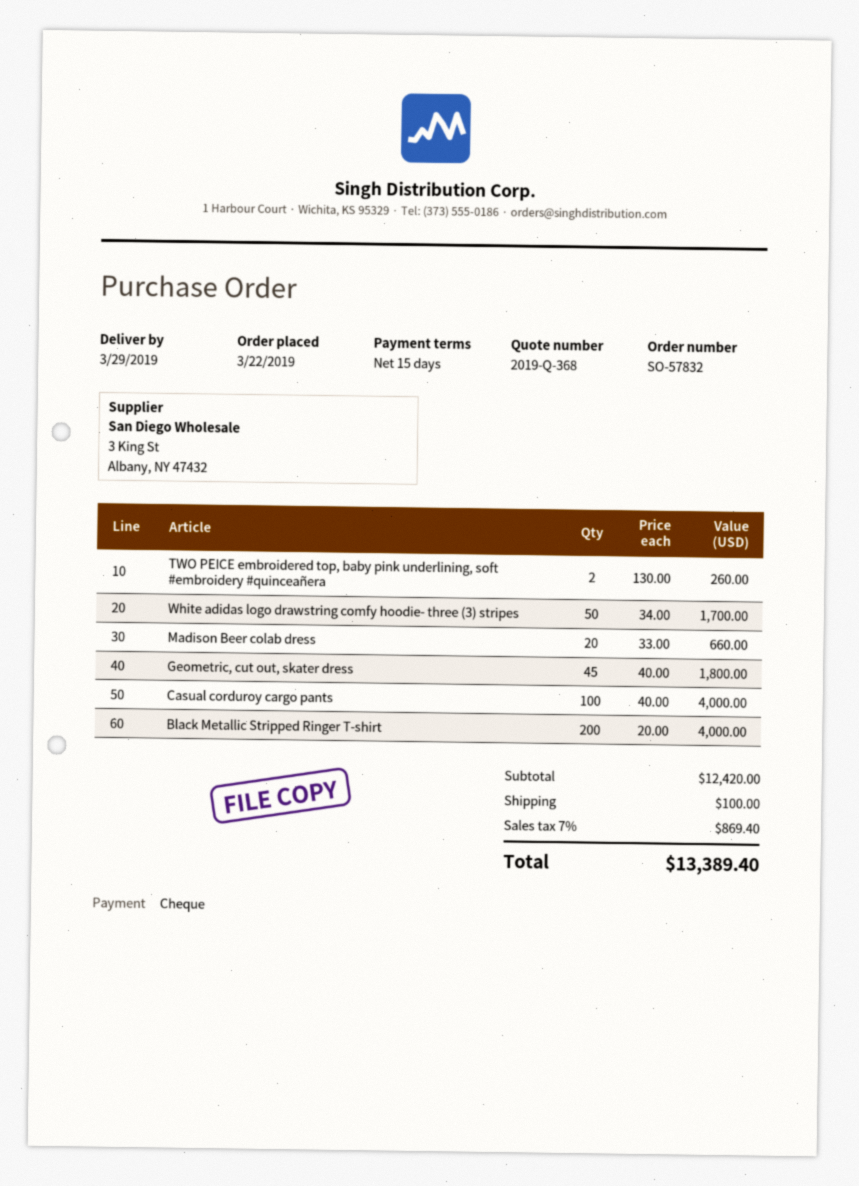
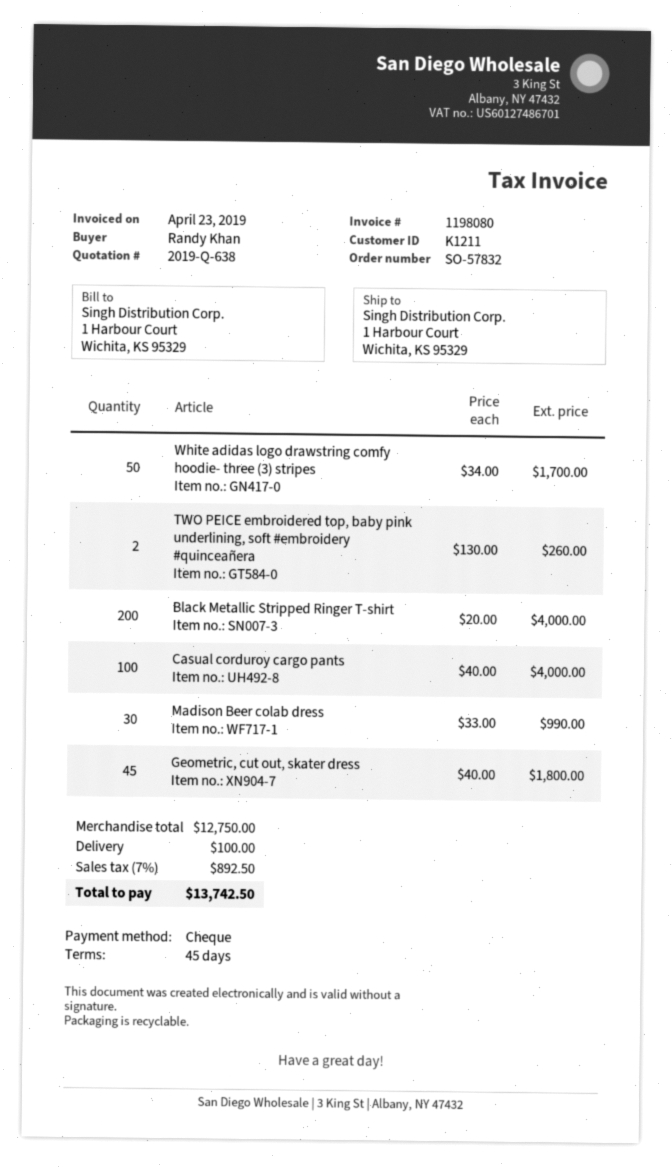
quote number: 2019-Q-368 -> 2019-Q-638
payment terms: 15 days -> 45 days
Madison Beer colab dress: 20 x 33.00 = 660.00 -> 30 x 33.00 = 990.00
subtotal: 12420.00 -> 12750.00
tax: 7% = 869.40 -> 7% = 892.50
total: 13389.40 -> 13742.50

